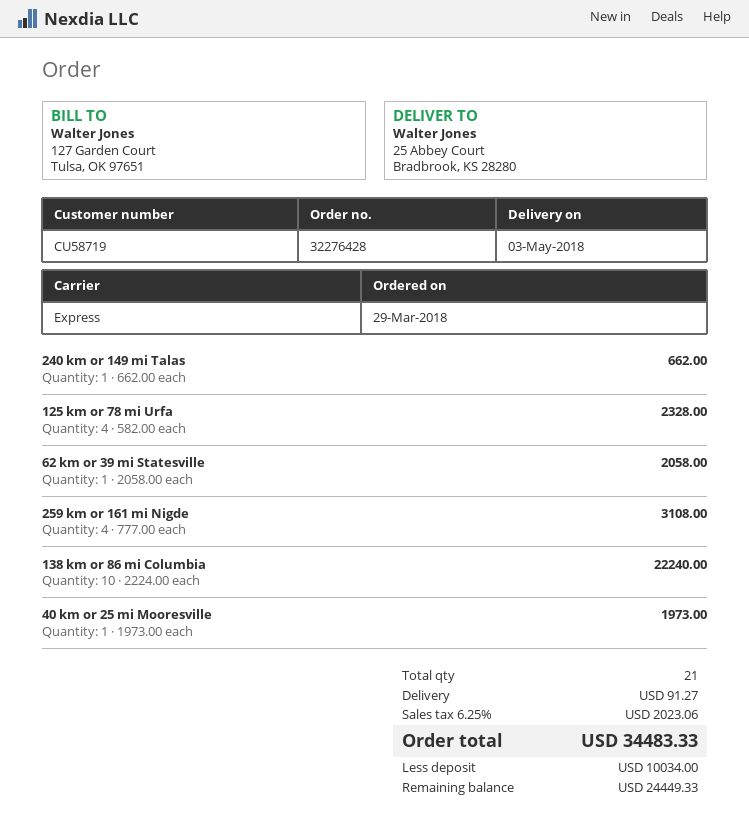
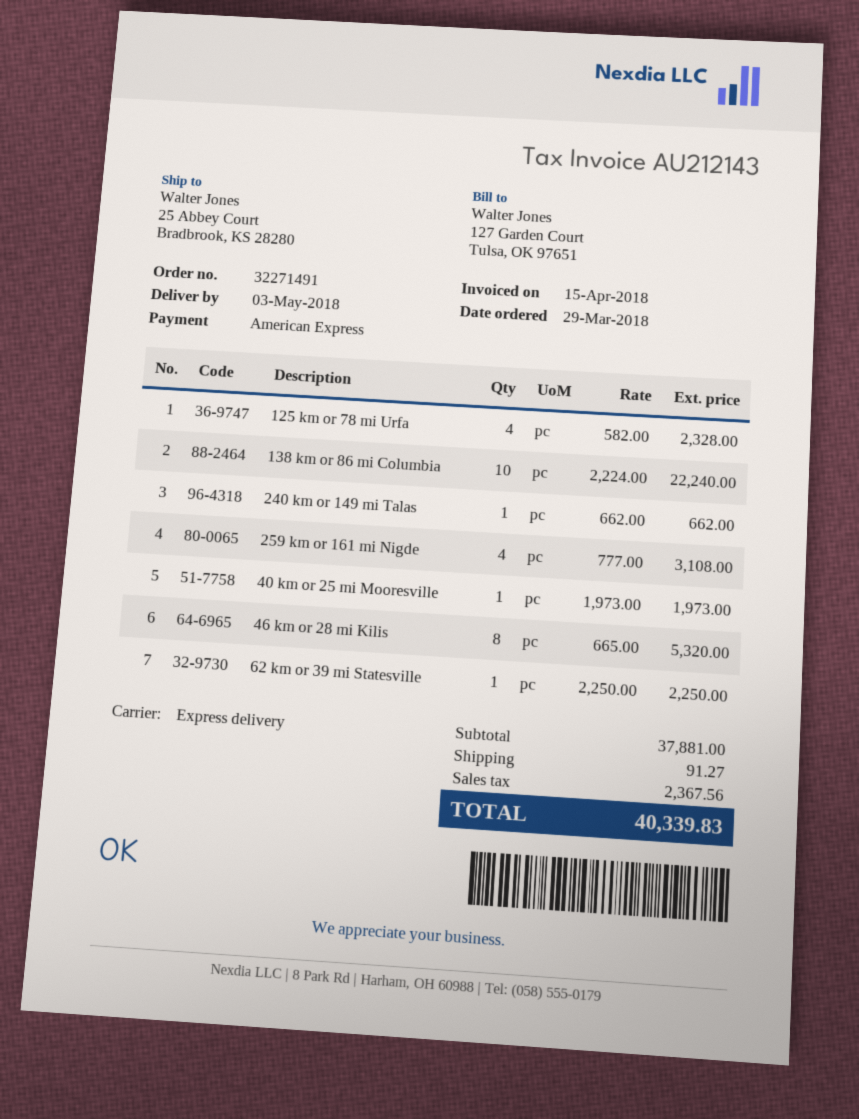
order number: 32276428 -> 32271491
62 km or 39 mi Statesville: 1 x 2058.00 = 2058.00 -> 1 x 2250.00 = 2250.00
46 km or 28 mi Kilis: none -> 8 x 665.00 = 5320.00
tax: 2023.06 -> 2367.56
total: 34483.33 -> 40339.83

